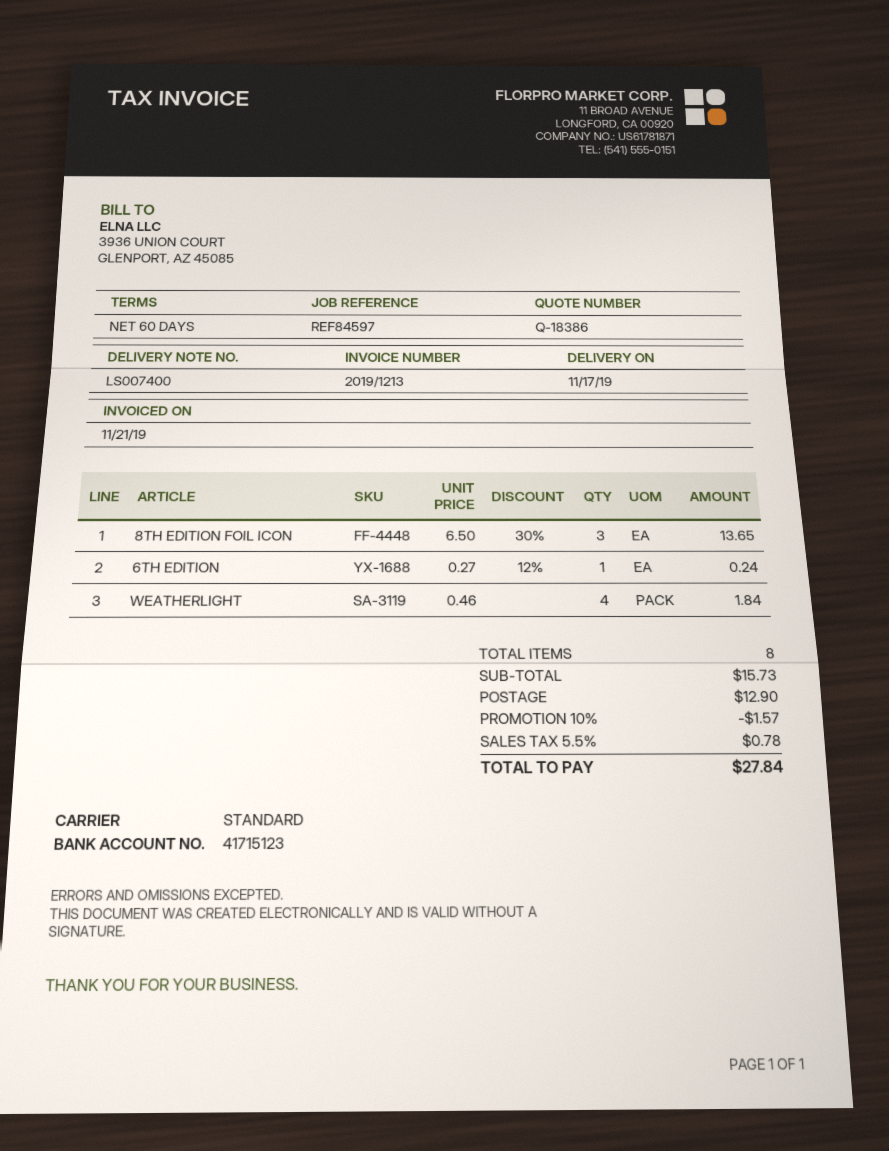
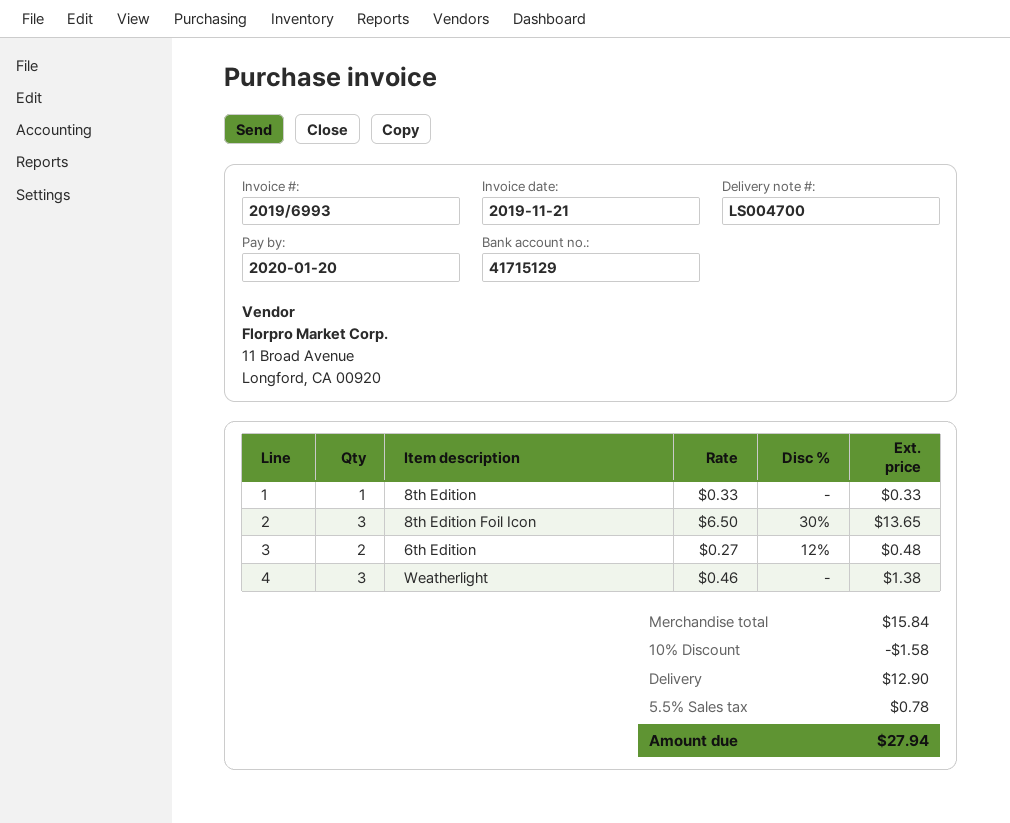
delivery note number: LS007400 -> LS004700
invoice number: 2019/1213 -> 2019/6993
bank account: 41715123 -> 41715129
6TH EDITION: 1 x 0.27 - 12% = 0.24 -> 2 x 0.27 - 12% = 0.48
WEATHERLIGHT: 4 x 0.46 = 1.84 -> 3 x 0.46 = 1.38
8th Edition: none -> 1 x 0.33 = 0.33
subtotal: 15.73 -> 15.84
discount: 10% = 1.57 -> 10% = 1.58
total: 27.84 -> 27.94

